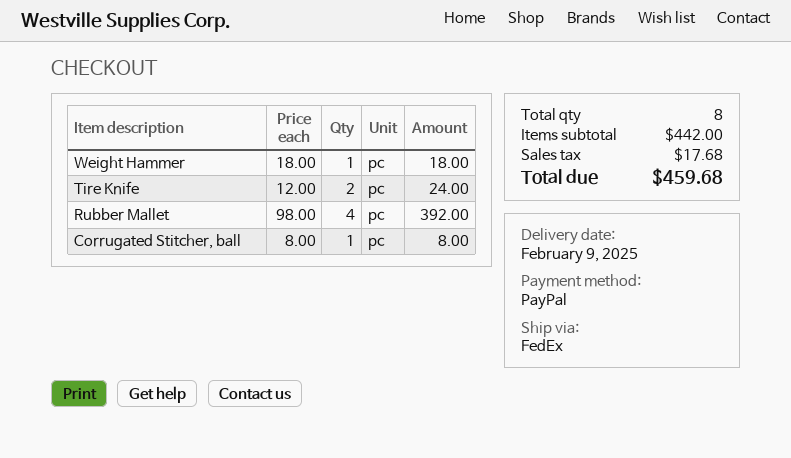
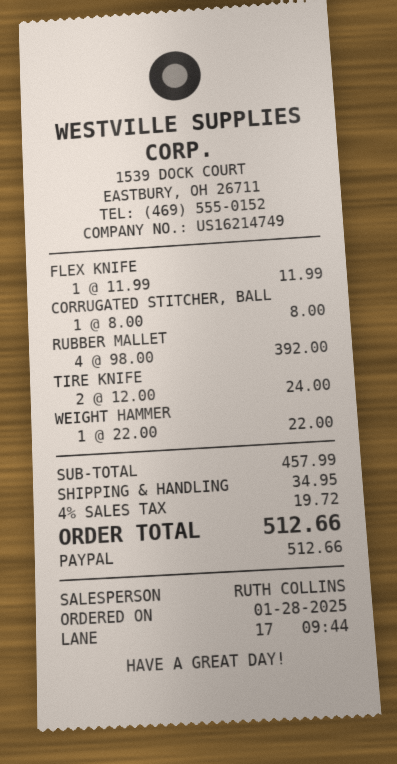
Weight Hammer: 1 x 18.00 = 18.00 -> 1 x 22.00 = 22.00
FLEX KNIFE: none -> 1 x 11.99 = 11.99
subtotal: 442.00 -> 457.99
shipping: none -> 34.95
tax: 17.68 -> 19.72
total: 459.68 -> 512.66

